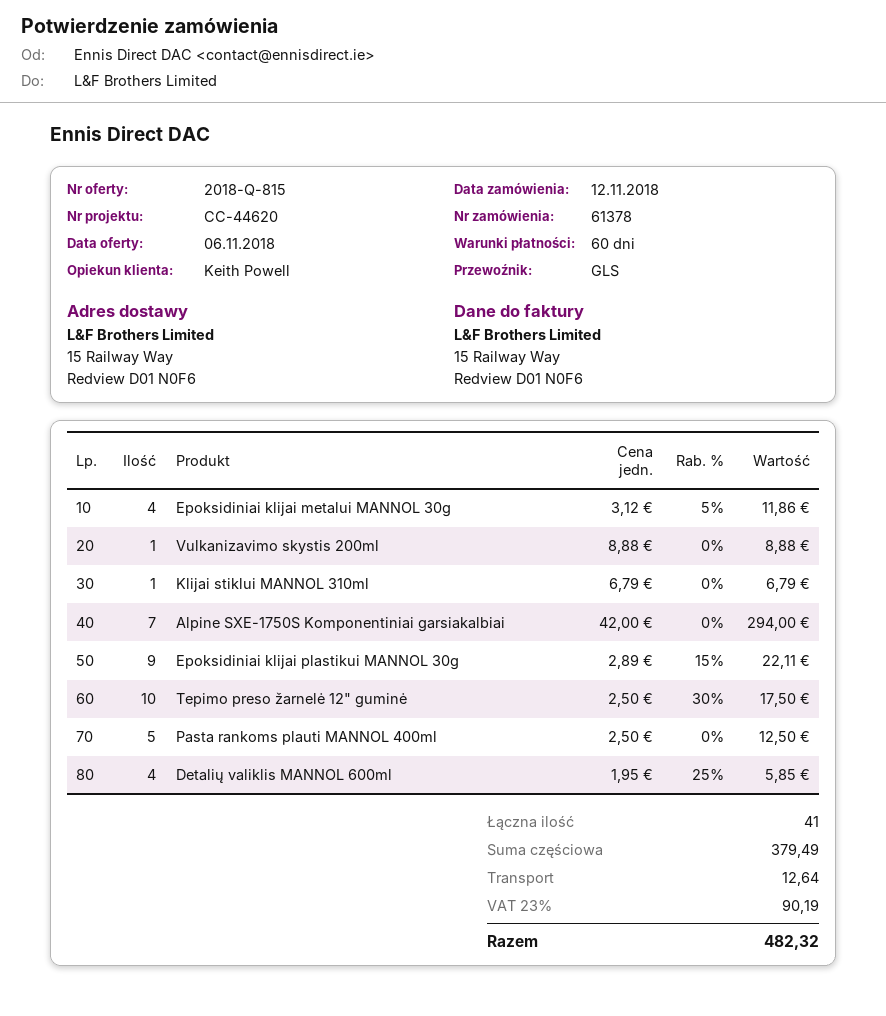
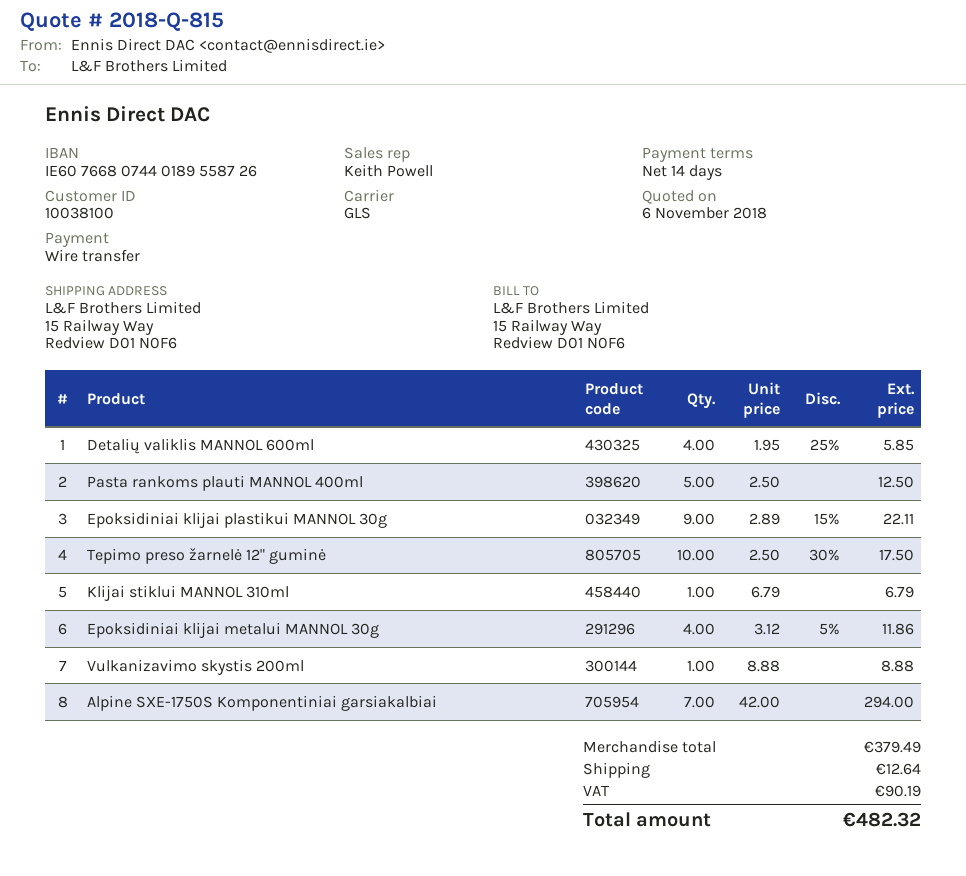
payment terms: 60 days -> 14 days

